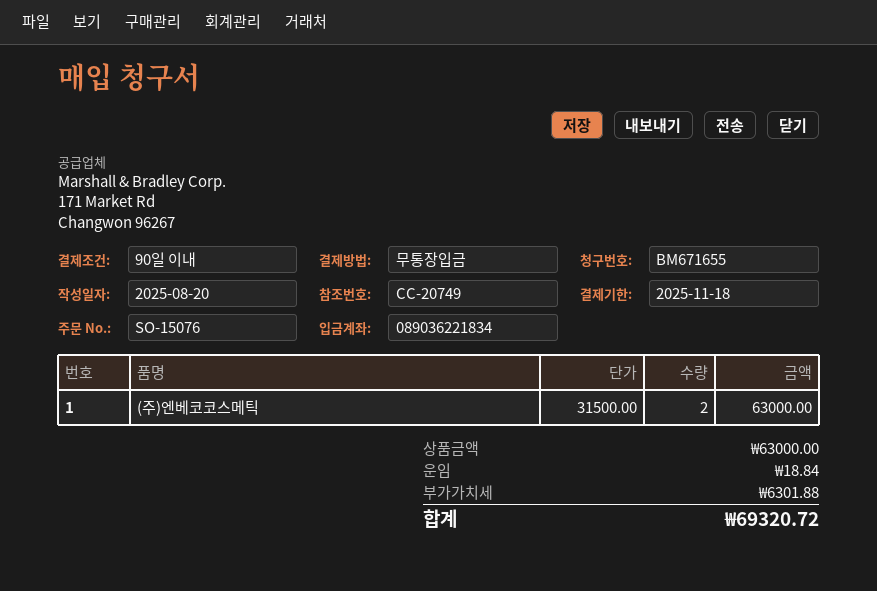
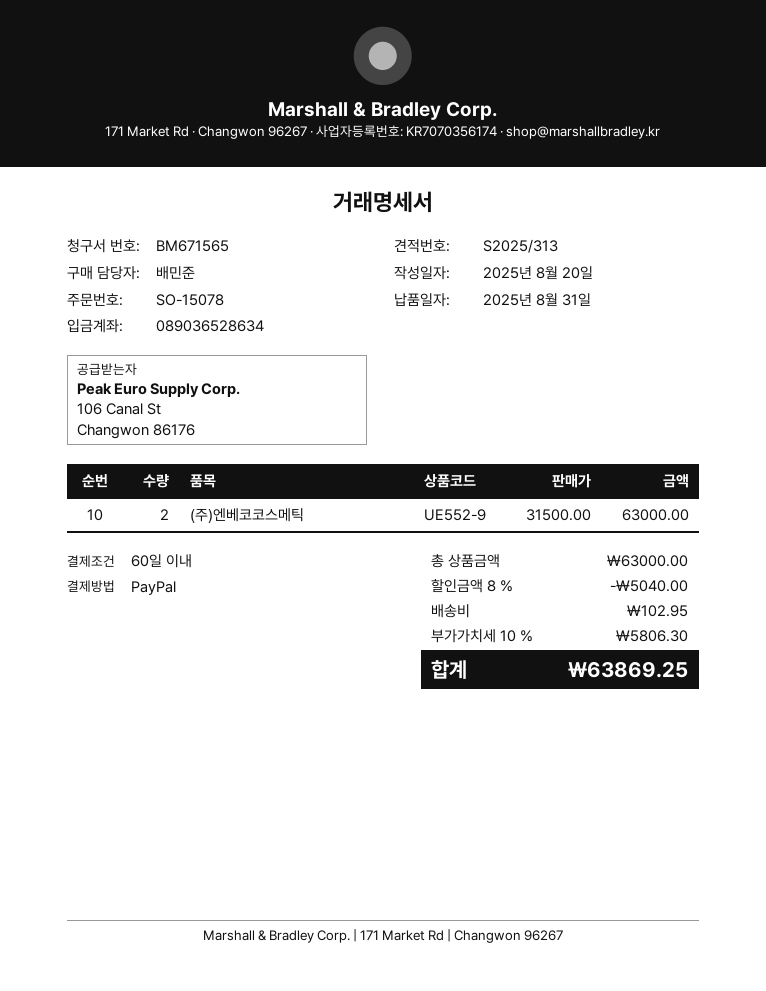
order number: SO-15076 -> SO-15078
invoice number: BM671655 -> BM671565
payment terms: 90 days -> 60 days
payment method: bank transfer -> PayPal
bank account: 089036221834 -> 089036528634
discount: none -> 8% = 5040.00
shipping: 18.84 -> 102.95
tax: 6301.88 -> 5806.30
total: 69320.72 -> 63869.25

